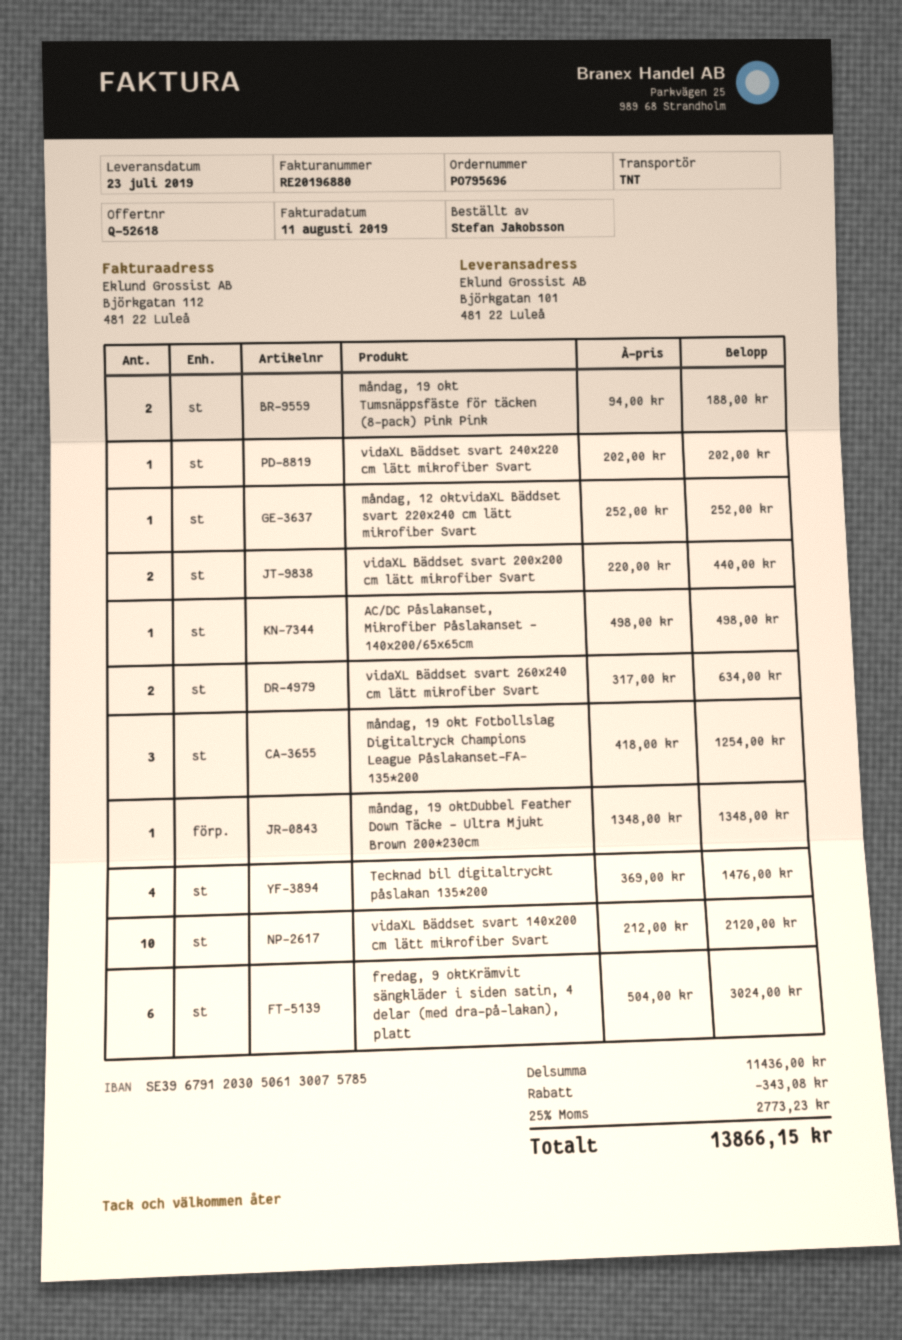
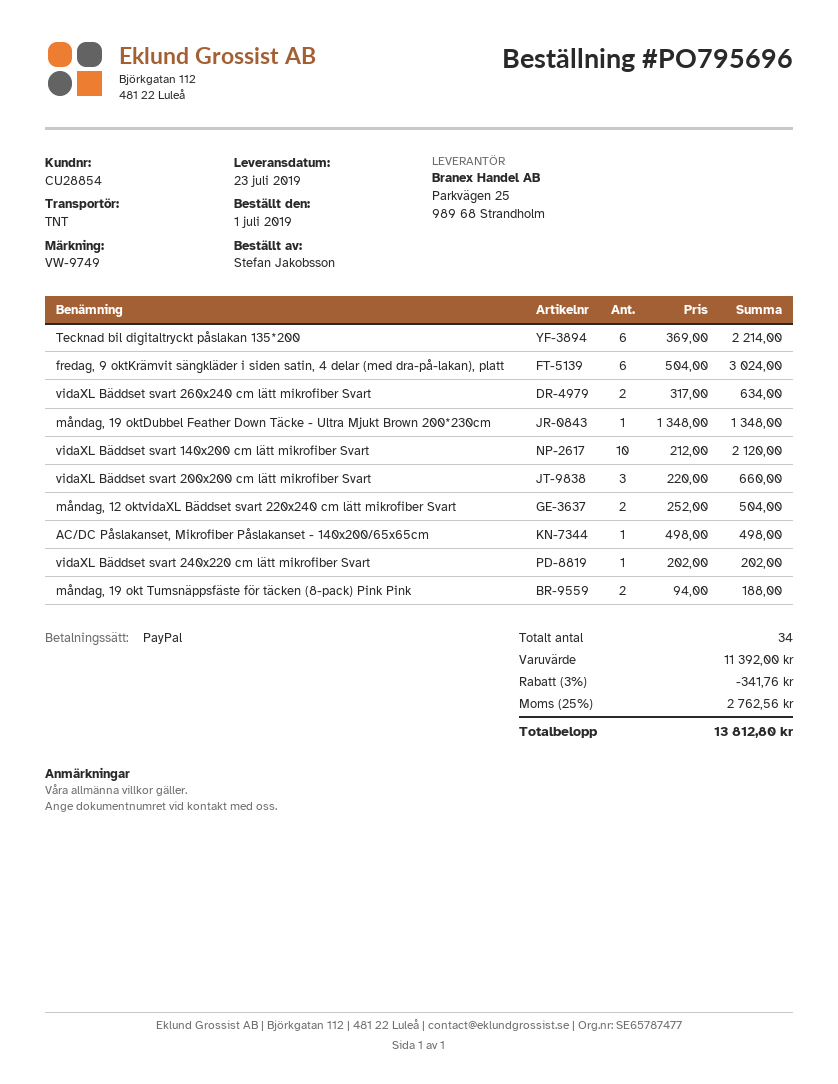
måndag, 12 oktvidaXL Bäddset svart 220x240 cm lätt mikrofiber Svart: 1 x 252.00 = 252.00 -> 2 x 252.00 = 504.00
vidaXL Bäddset svart 200x200 cm lätt mikrofiber Svart: 2 x 220.00 = 440.00 -> 3 x 220.00 = 660.00
måndag, 19 okt Fotbollslag Digitaltryck Champions League Påslakanset-FA- 135*200: 3 x 418.00 = 1254.00 -> none
Tecknad bil digitaltryckt påslakan 135*200: 4 x 369.00 = 1476.00 -> 6 x 369.00 = 2214.00
subtotal: 11436.00 -> 11392.00
discount: 343.08 -> 341.76
tax: 25% = 2773.23 -> 25% = 2762.56
total: 13866.15 -> 13812.80

